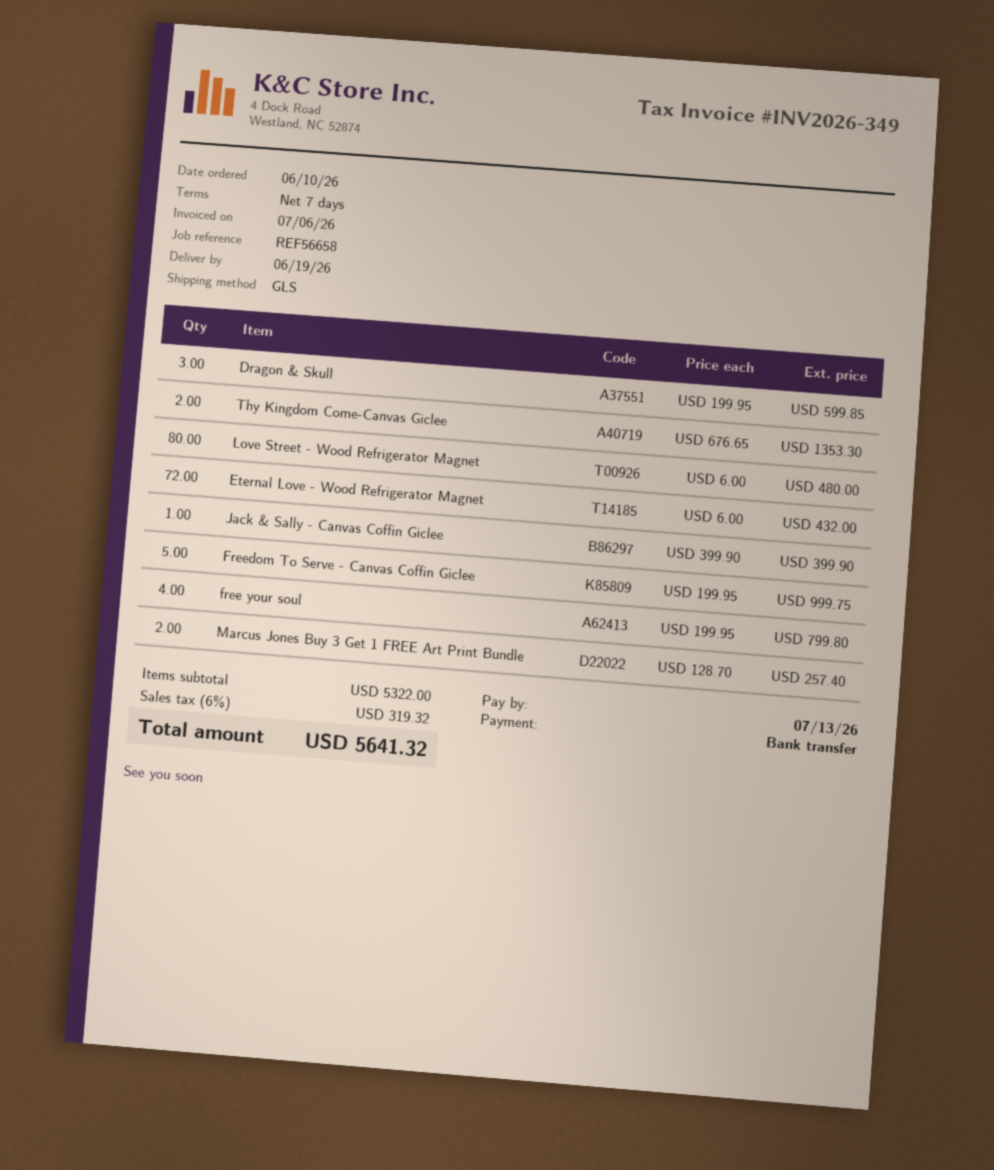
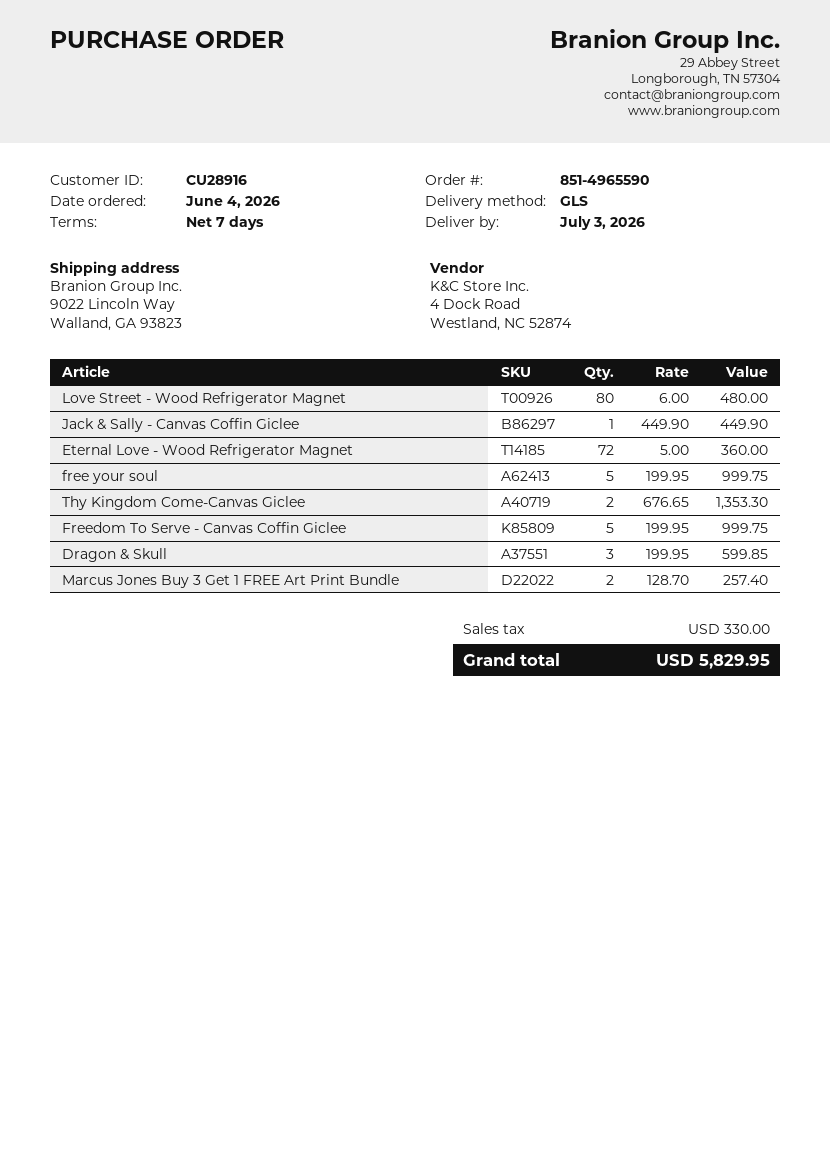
order date: 2026-06-10 -> 2026-06-04
delivery date: 2026-06-19 -> 2026-07-03
Eternal Love - Wood Refrigerator Magnet: 72 x 6.00 = 432.00 -> 72 x 5.00 = 360.00
Jack & Sally - Canvas Coffin Giclee: 1 x 399.90 = 399.90 -> 1 x 449.90 = 449.90
free your soul: 4 x 199.95 = 799.80 -> 5 x 199.95 = 999.75
tax: 319.32 -> 330.00
total: 5641.32 -> 5829.95

